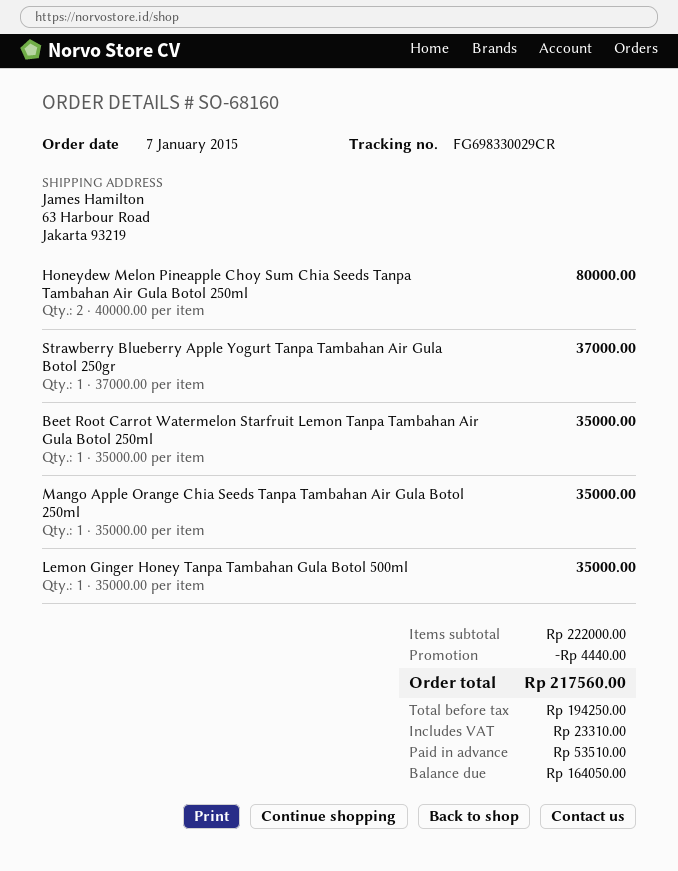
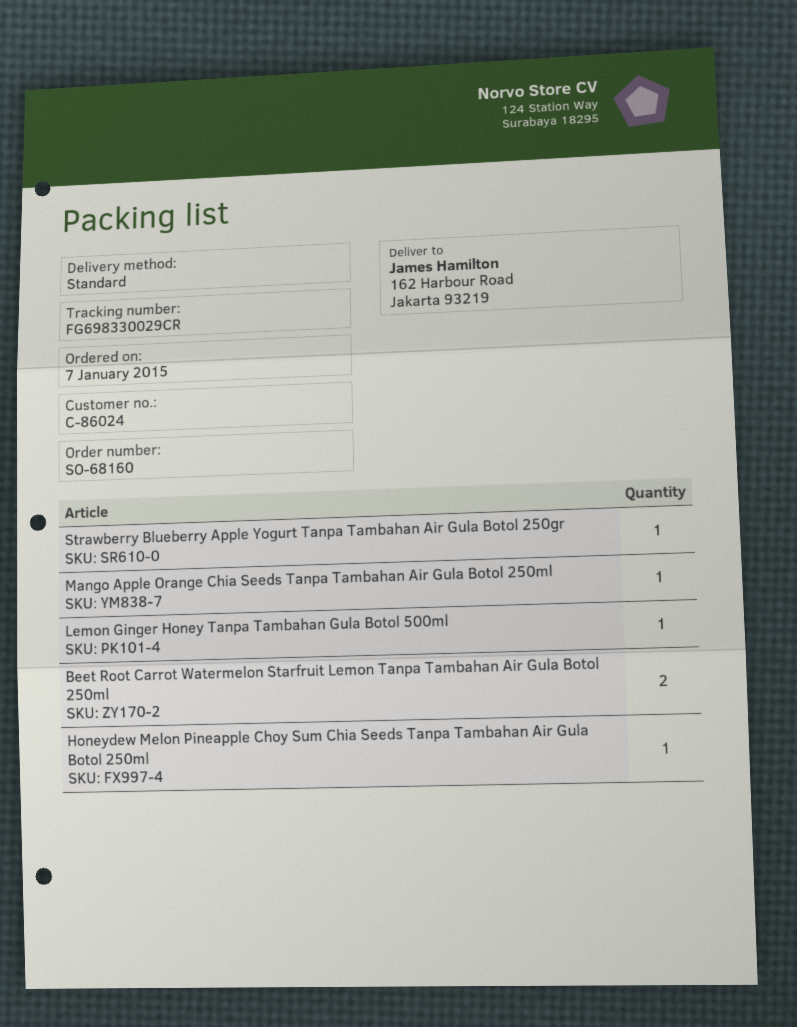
ship to: 63 Harbour Road, Jakarta 93219 -> 162 Harbour Road, Jakarta 93219
Honeydew Melon Pineapple Choy Sum Chia Seeds Tanpa Tambahan Air Gula Botol 250ml: 2 -> 1
Beet Root Carrot Watermelon Starfruit Lemon Tanpa Tambahan Air Gula Botol 250ml: 1 -> 2

